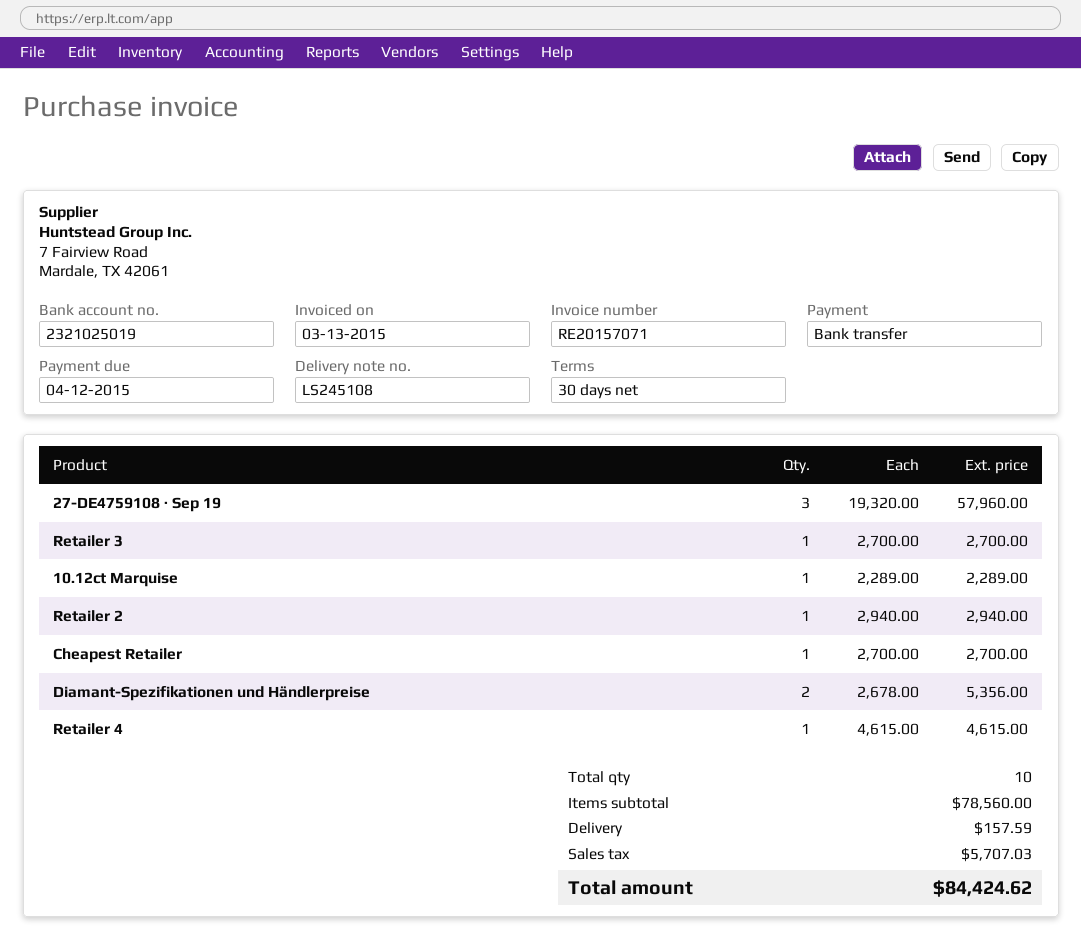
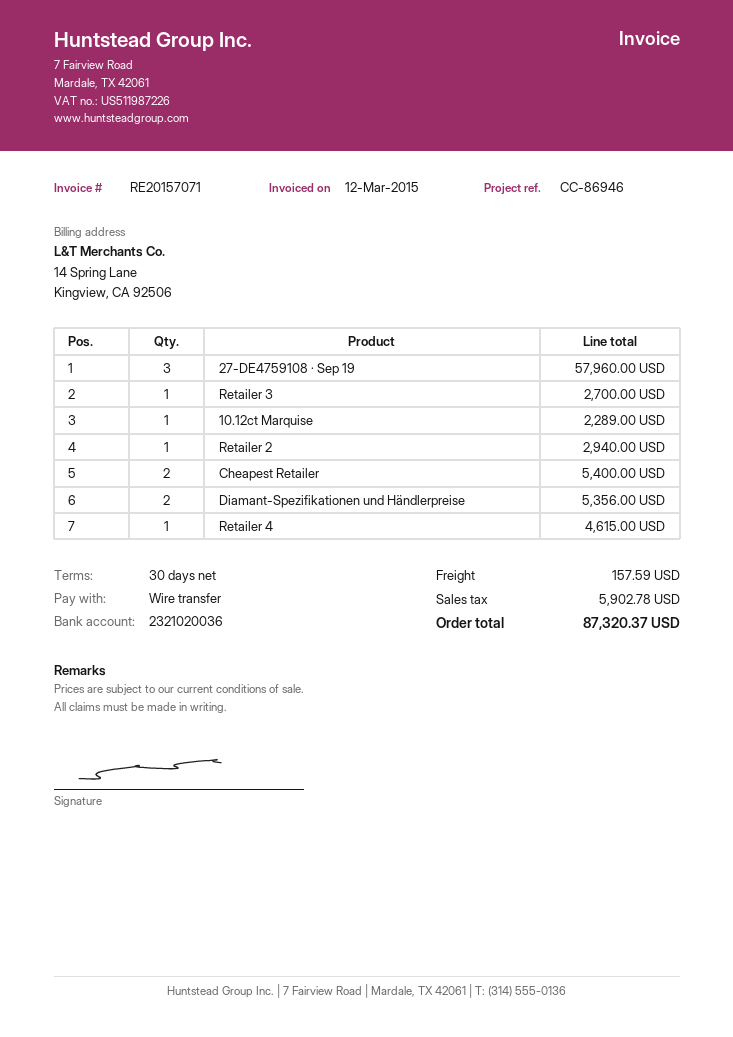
invoice date: 2015-03-13 -> 2015-03-12
bank account: 2321025019 -> 2321020036
Cheapest Retailer: 1 for 2700.00 -> 2 for 5400.00
tax: 5707.03 -> 5902.78
total: 84424.62 -> 87320.37

